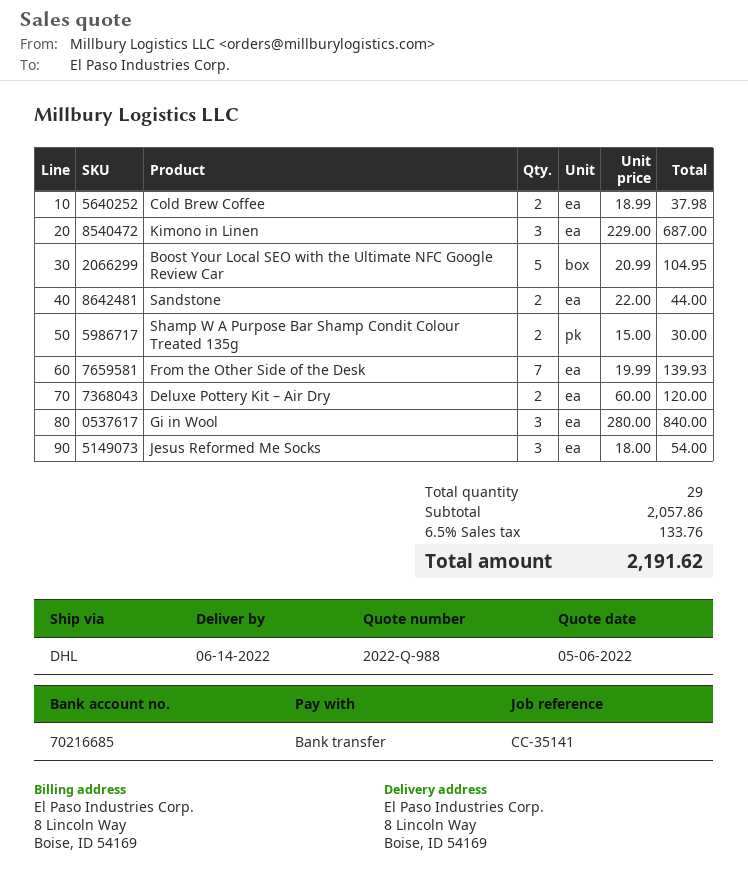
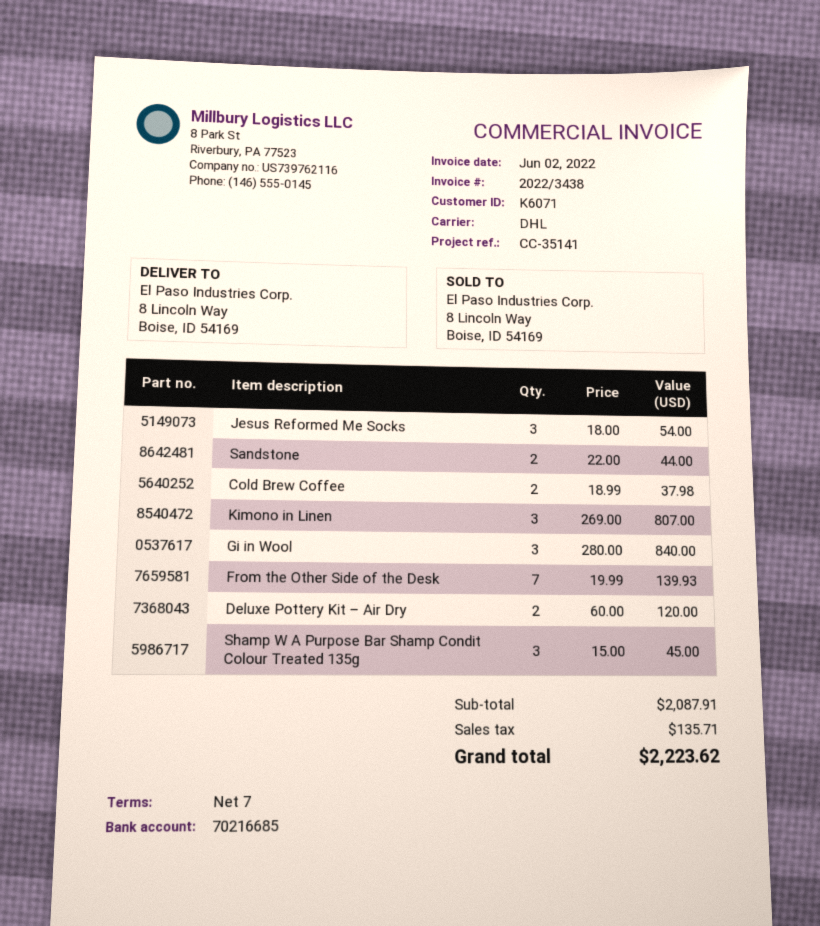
Kimono in Linen: 3 x 229.00 = 687.00 -> 3 x 269.00 = 807.00
Boost Your Local SEO with the Ultimate NFC Google Review Car: 5 x 20.99 = 104.95 -> none
Shamp W A Purpose Bar Shamp Condit Colour Treated 135g: 2 x 15.00 = 30.00 -> 3 x 15.00 = 45.00
subtotal: 2057.86 -> 2087.91
tax: 133.76 -> 135.71
total: 2191.62 -> 2223.62

